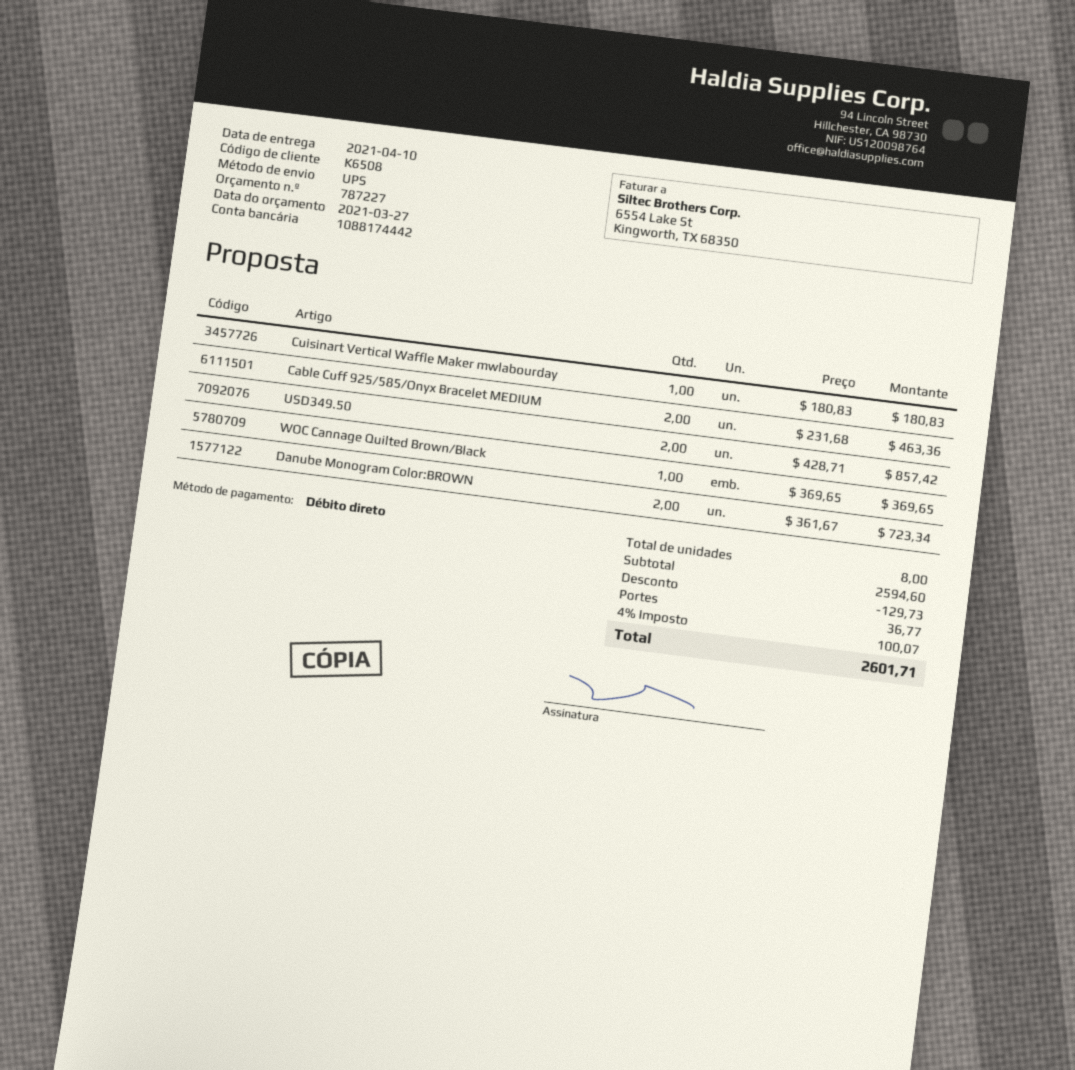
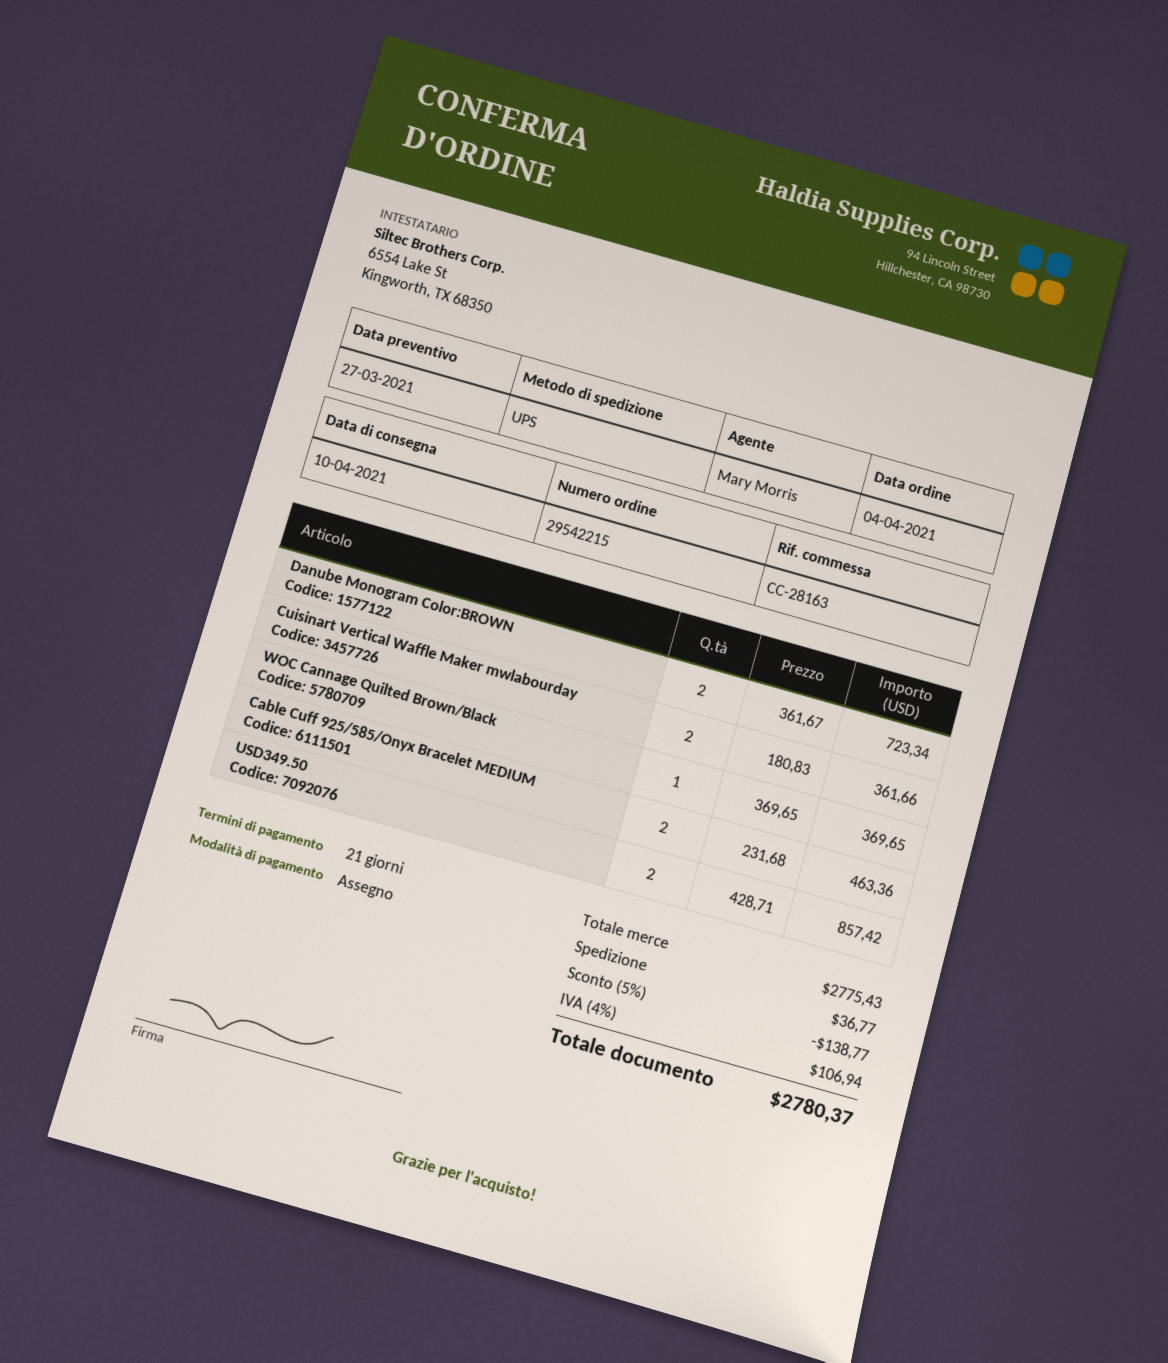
payment method: direct debit -> cheque
Cuisinart Vertical Waffle Maker mwlabourday: 1 x 180.83 = 180.83 -> 2 x 180.83 = 361.66
subtotal: 2594.60 -> 2775.43
discount: 129.73 -> 138.77
tax: 4% = 100.07 -> 4% = 106.94
total: 2601.71 -> 2780.37

